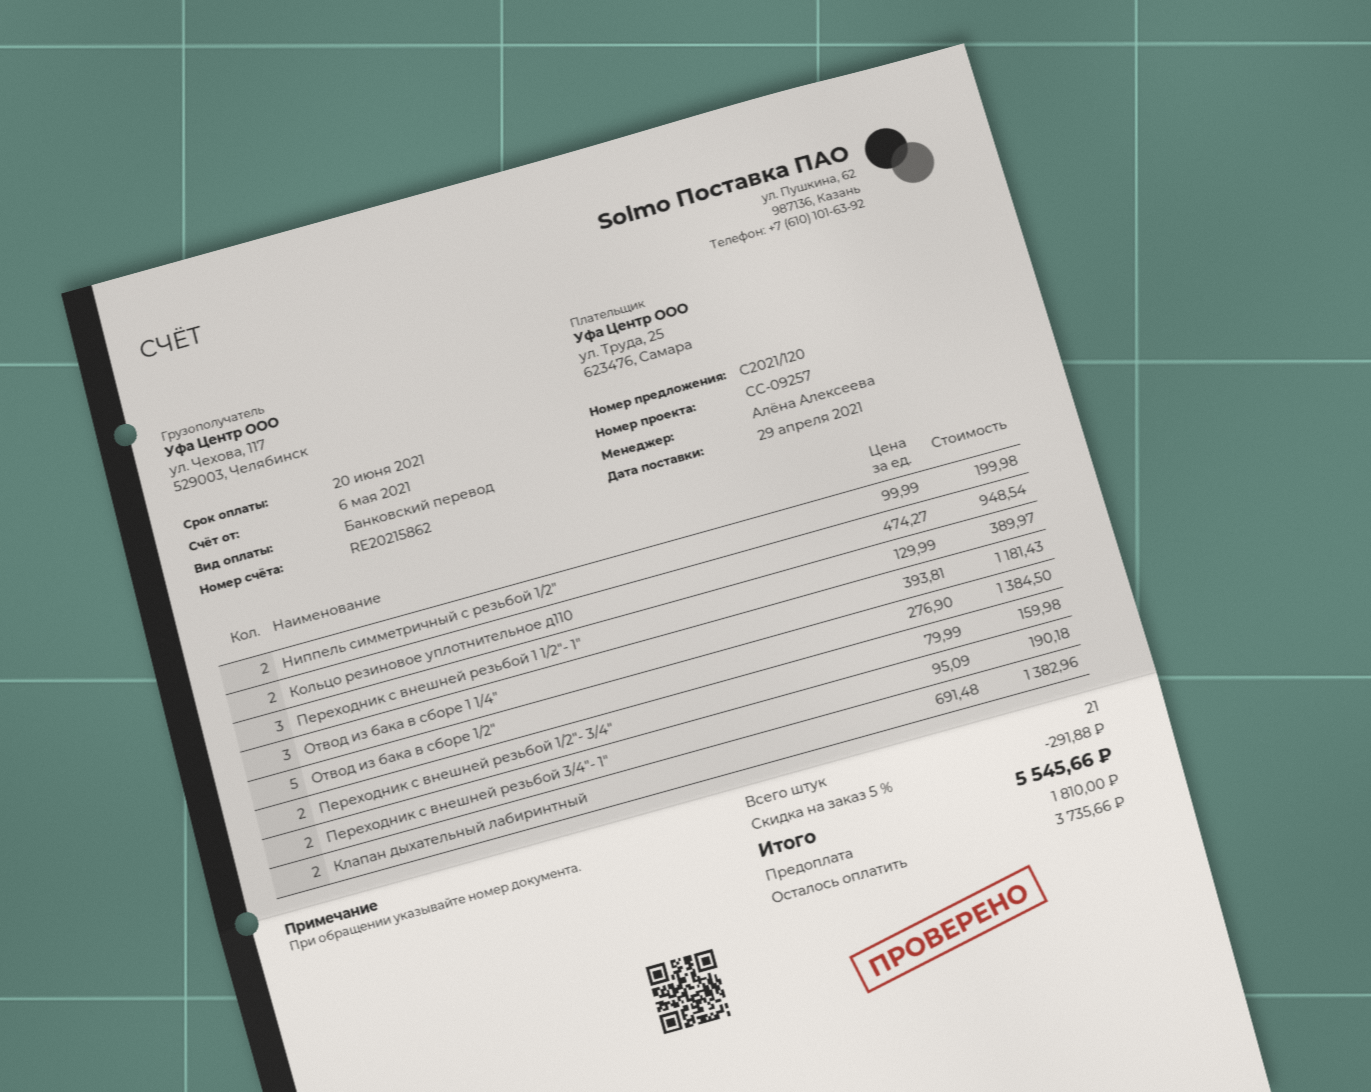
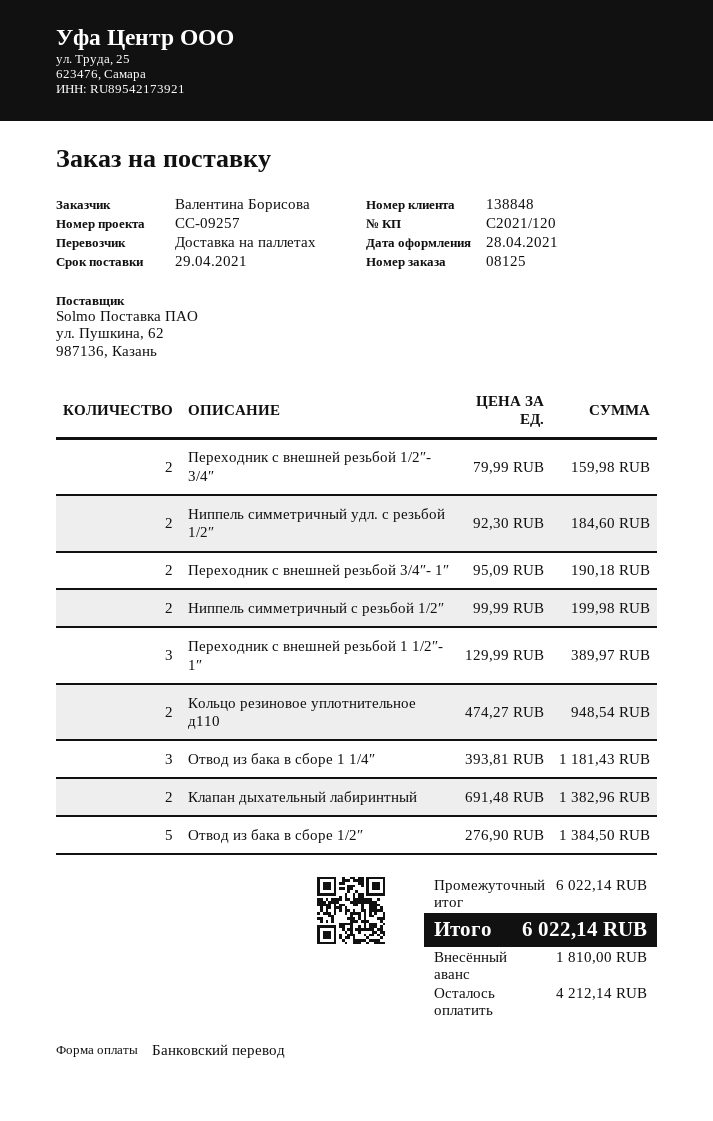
Ниппель симметричный удл. с резьбой 1/2″: none -> 2 x 92.30 = 184.60
discount: 5% = 291.88 -> none
total: 5545.66 -> 6022.14
balance: 3735.66 -> 4212.14

